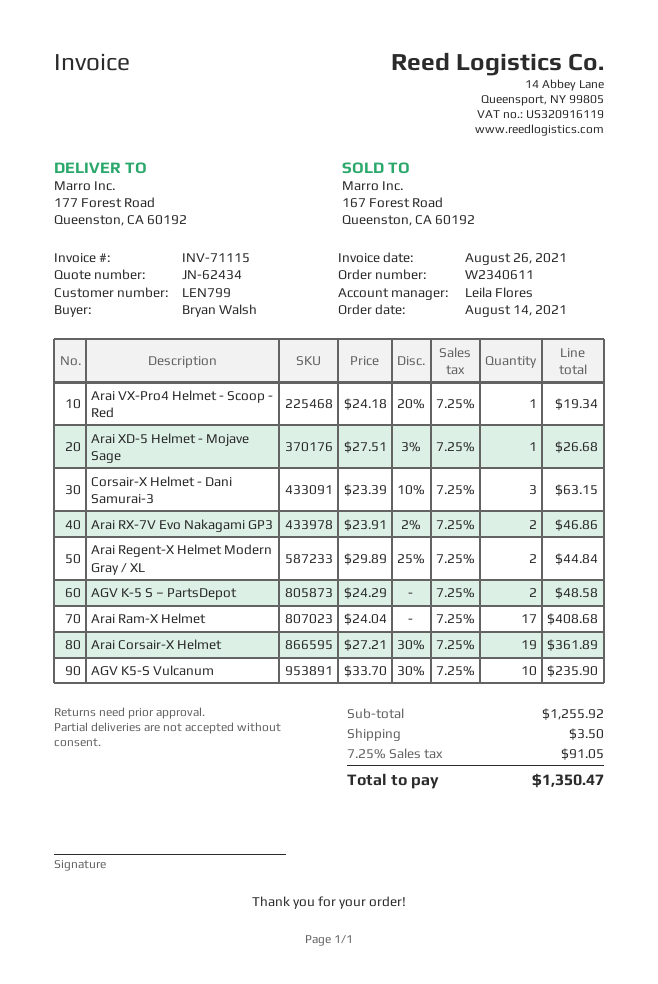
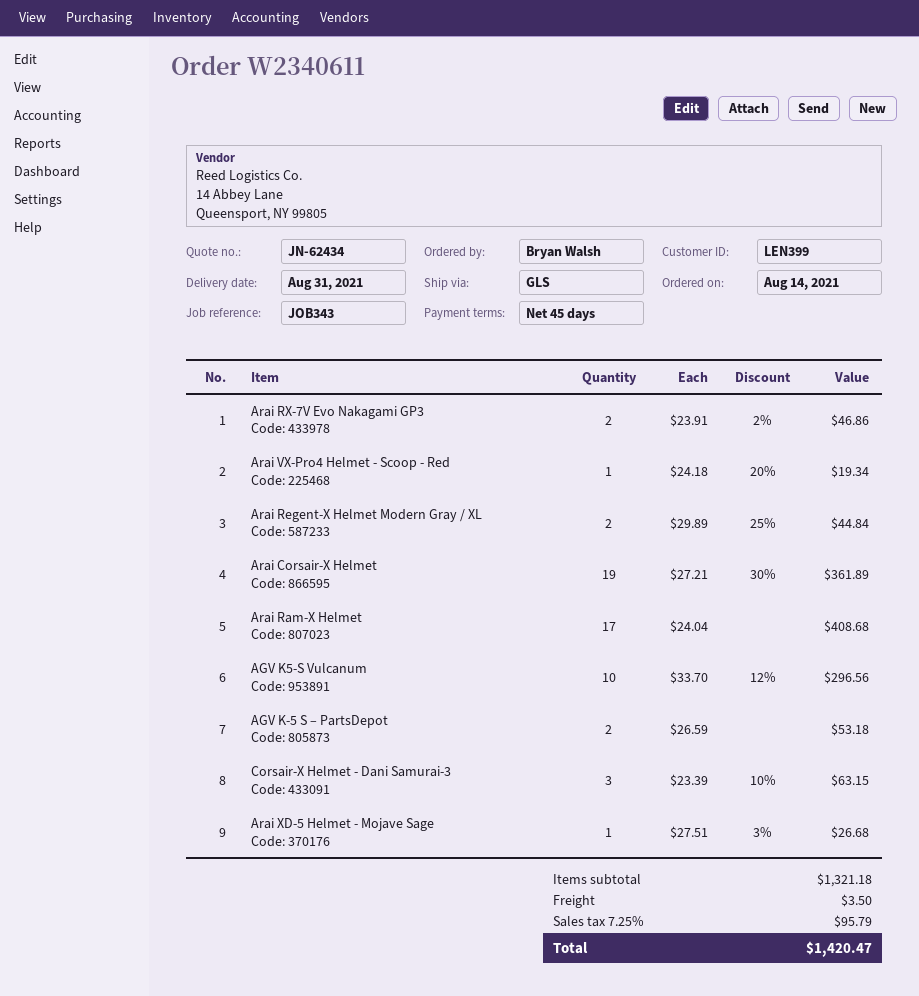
customer number: LEN799 -> LEN399
AGV K-5 S – PartsDepot: 2 x 24.29 = 48.58 -> 2 x 26.59 = 53.18
AGV K5-S Vulcanum: 10 x 33.70 - 30% = 235.90 -> 10 x 33.70 - 12% = 296.56
subtotal: 1255.92 -> 1321.18
tax: 7.25% = 91.05 -> 7.25% = 95.79
total: 1350.47 -> 1420.47

